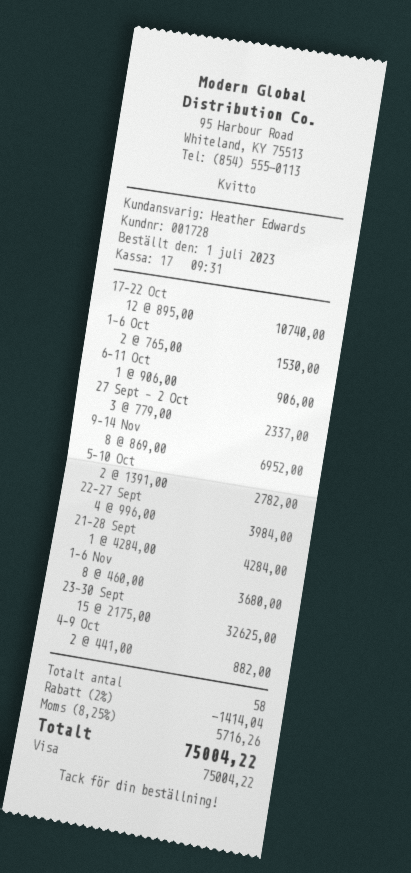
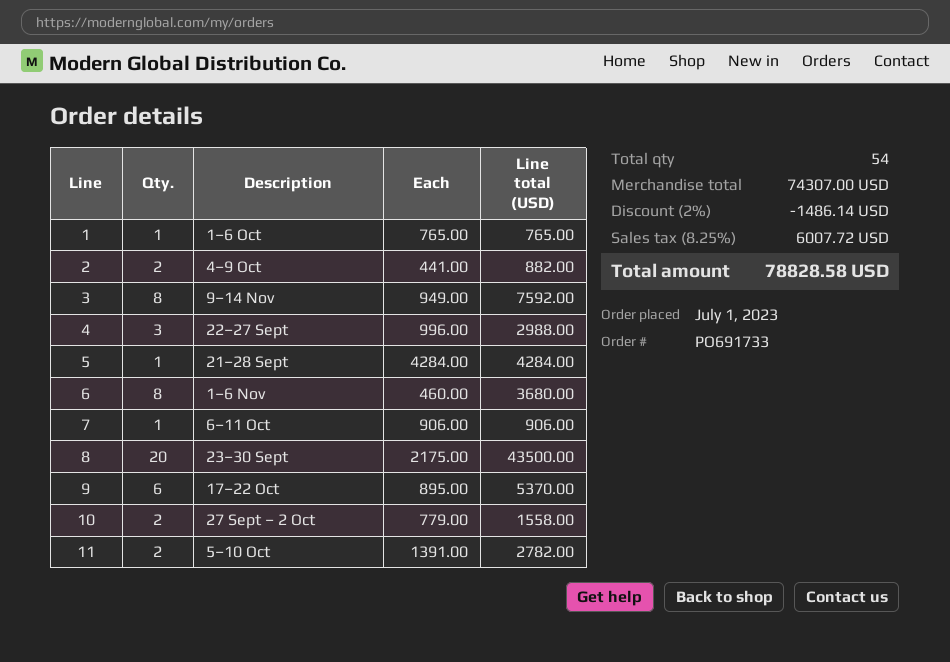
17–22 Oct: 12 x 895.00 = 10740.00 -> 6 x 895.00 = 5370.00
1–6 Oct: 2 x 765.00 = 1530.00 -> 1 x 765.00 = 765.00
27 Sept – 2 Oct: 3 x 779.00 = 2337.00 -> 2 x 779.00 = 1558.00
9–14 Nov: 8 x 869.00 = 6952.00 -> 8 x 949.00 = 7592.00
22–27 Sept: 4 x 996.00 = 3984.00 -> 3 x 996.00 = 2988.00
23–30 Sept: 15 x 2175.00 = 32625.00 -> 20 x 2175.00 = 43500.00
total quantity: 58 -> 54
discount: 2% = 1414.04 -> 2% = 1486.14
tax: 8.25% = 5716.26 -> 8.25% = 6007.72
total: 75004.22 -> 78828.58

